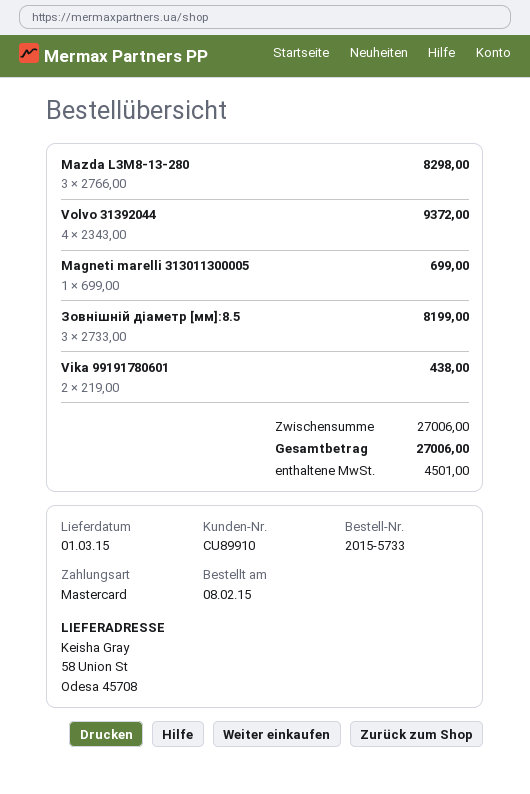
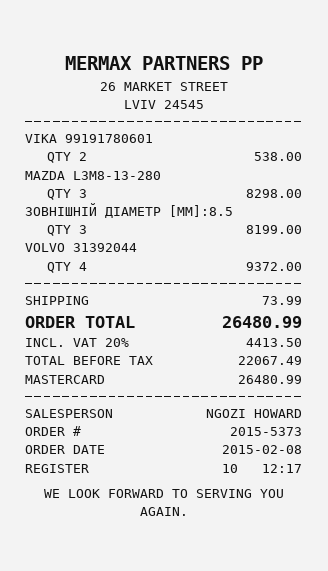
order number: 2015-5733 -> 2015-5373
Magneti marelli 313011300005: 1 for 699.00 -> none
Vika 99191780601: 2 for 438.00 -> 2 for 538.00
shipping: none -> 73.99
tax: 4501.00 -> 4413.50
total: 27006.00 -> 26480.99

